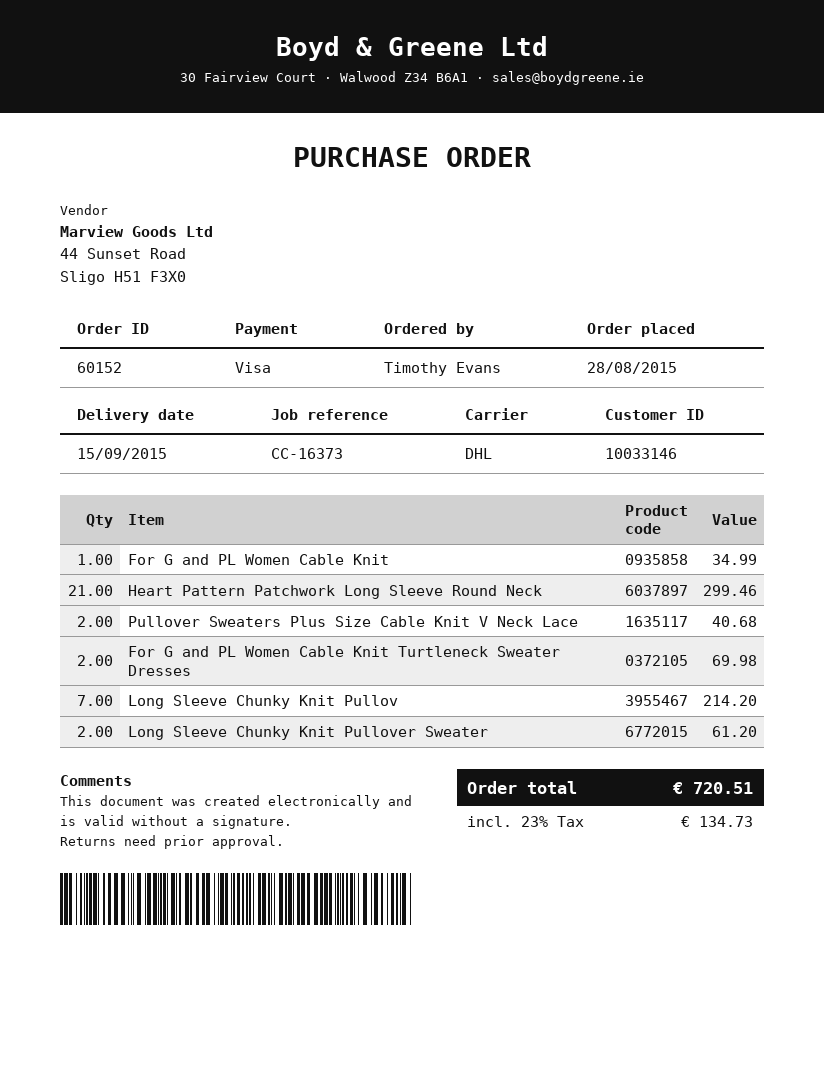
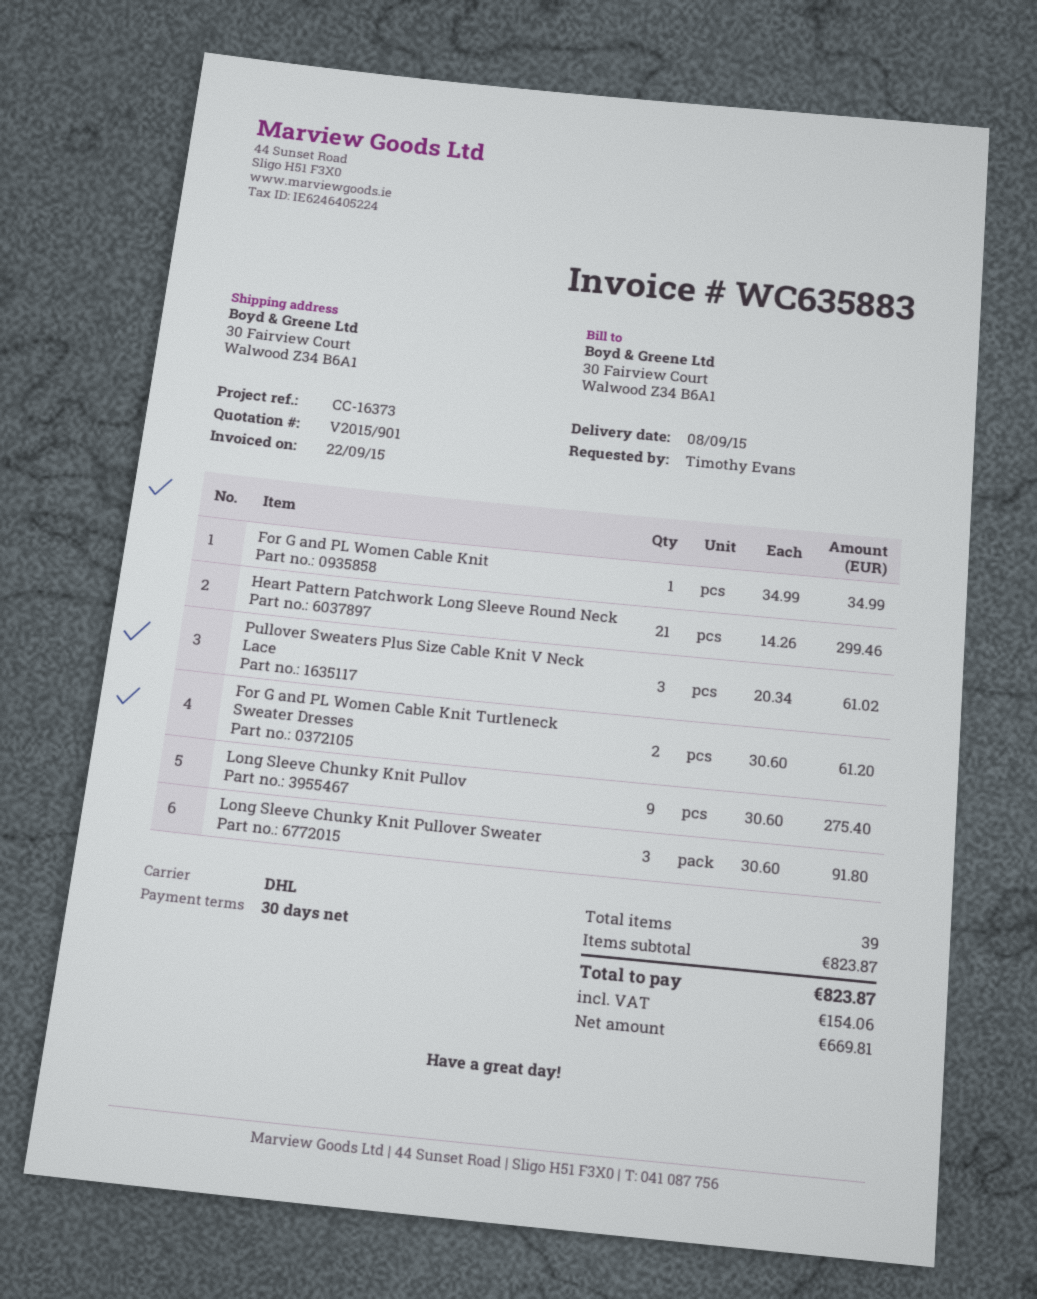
delivery date: 2015-09-15 -> 2015-09-08
Pullover Sweaters Plus Size Cable Knit V Neck Lace: 2 for 40.68 -> 3 for 61.02
For G and PL Women Cable Knit Turtleneck Sweater Dresses: 2 for 69.98 -> 2 for 61.20
Long Sleeve Chunky Knit Pullov: 7 for 214.20 -> 9 for 275.40
Long Sleeve Chunky Knit Pullover Sweater: 2 for 61.20 -> 3 for 91.80
tax: 134.73 -> 154.06
total: 720.51 -> 823.87

